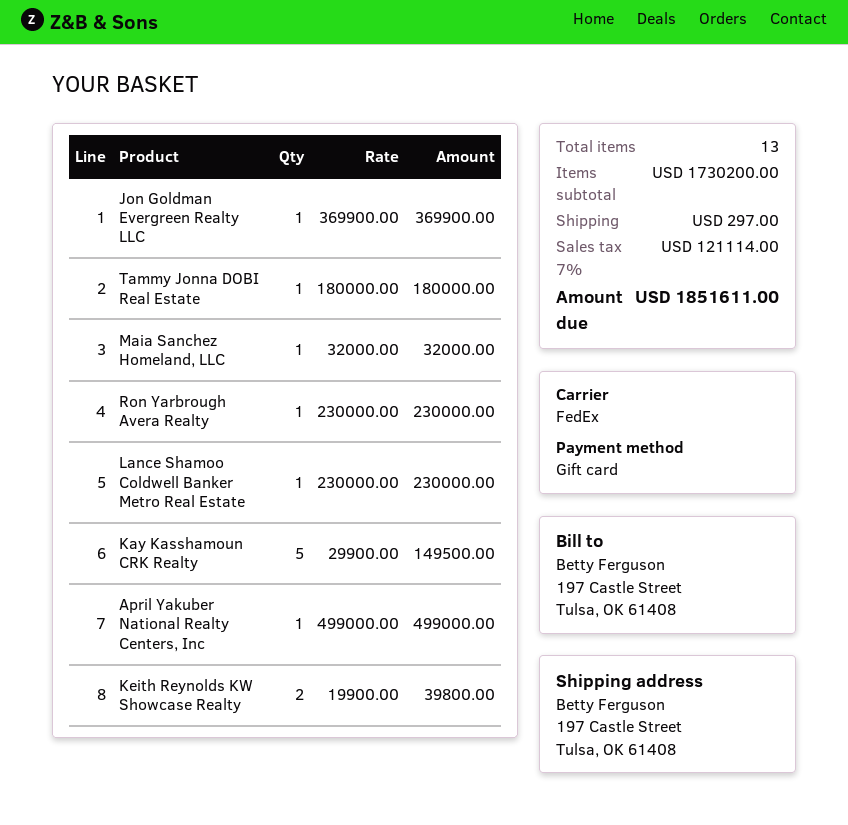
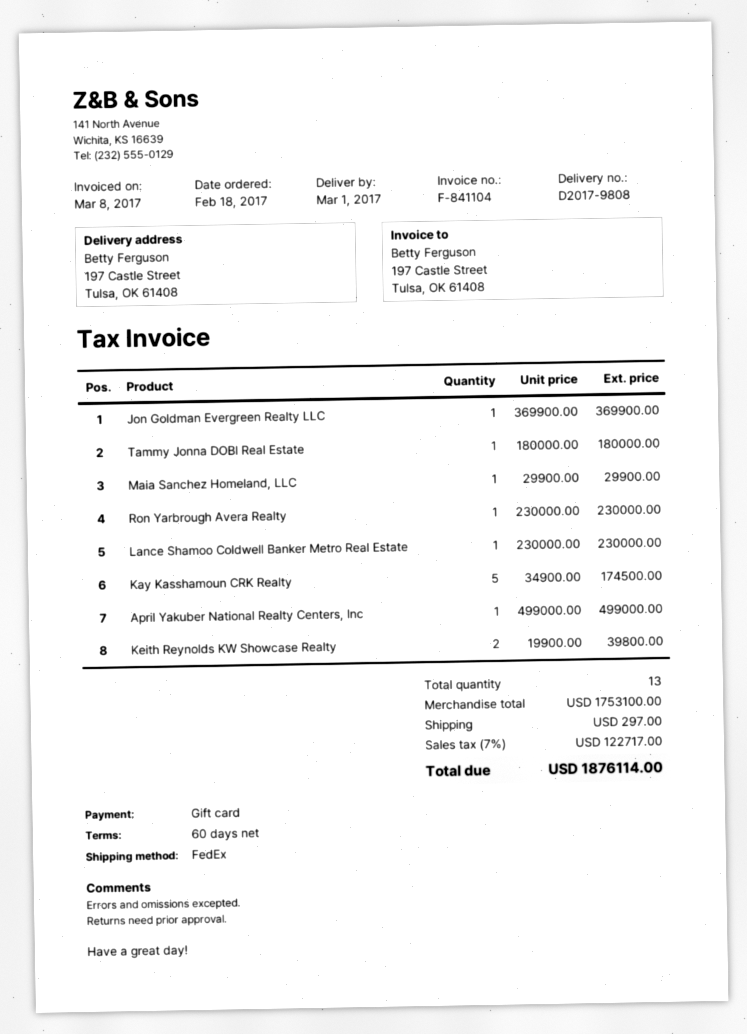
Maia Sanchez Homeland, LLC: 1 x 32000.00 = 32000.00 -> 1 x 29900.00 = 29900.00
Kay Kasshamoun CRK Realty: 5 x 29900.00 = 149500.00 -> 5 x 34900.00 = 174500.00
subtotal: 1730200.00 -> 1753100.00
tax: 7% = 121114.00 -> 7% = 122717.00
total: 1851611.00 -> 1876114.00

